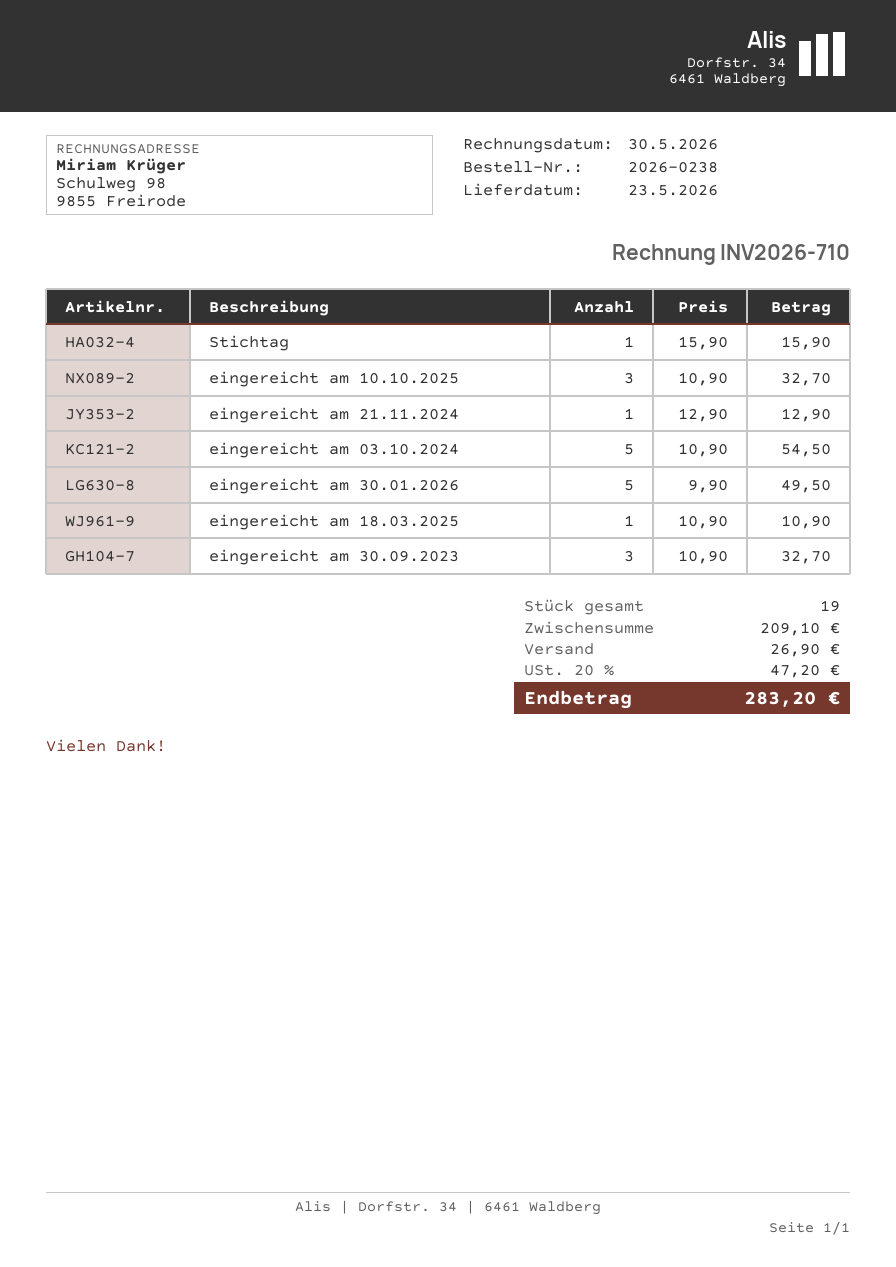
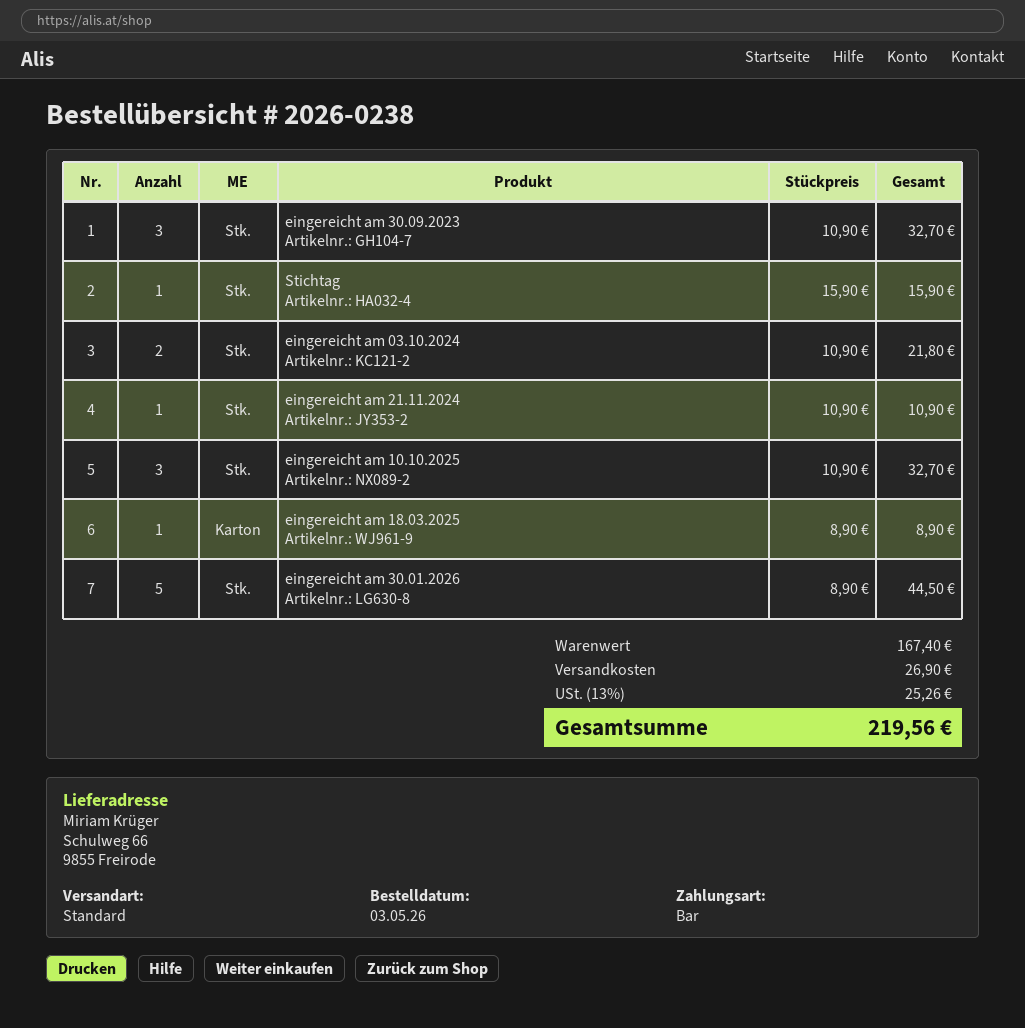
eingereicht am 21.11.2024: 1 x 12.90 = 12.90 -> 1 x 10.90 = 10.90
eingereicht am 03.10.2024: 5 x 10.90 = 54.50 -> 2 x 10.90 = 21.80
eingereicht am 30.01.2026: 5 x 9.90 = 49.50 -> 5 x 8.90 = 44.50
eingereicht am 18.03.2025: 1 x 10.90 = 10.90 -> 1 x 8.90 = 8.90
subtotal: 209.10 -> 167.40
tax: 20% = 47.20 -> 13% = 25.26
total: 283.20 -> 219.56

